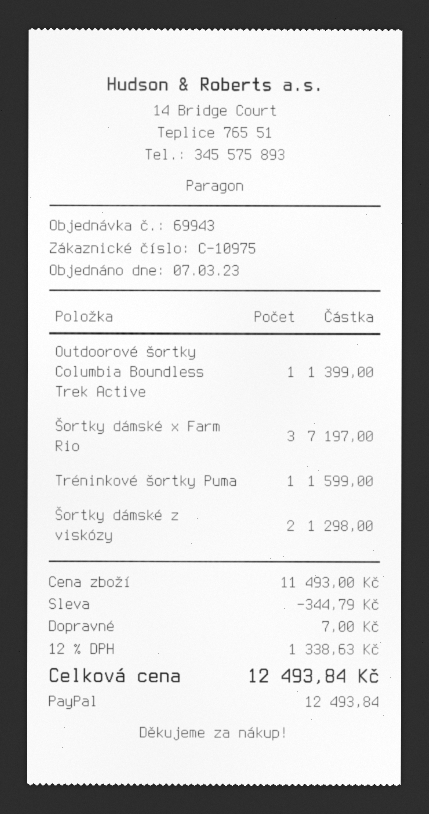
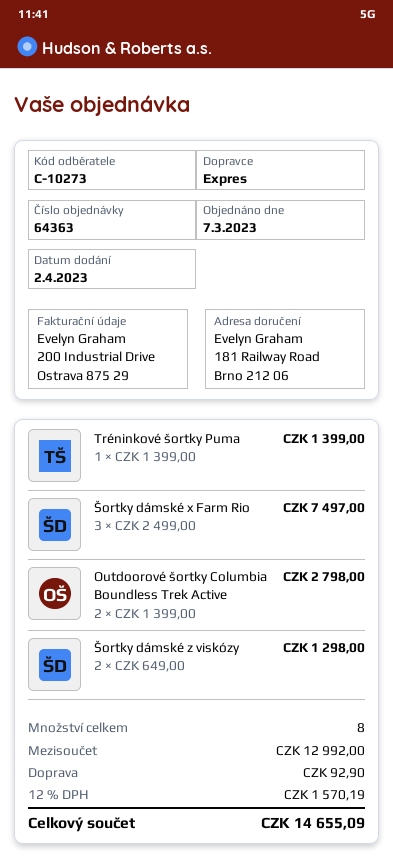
order number: 69943 -> 64363
customer number: C-10975 -> C-10273
Outdoorové šortky Columbia Boundless Trek Active: 1 for 1399.00 -> 2 for 2798.00
Šortky dámské x Farm Rio: 3 for 7197.00 -> 3 for 7497.00
Tréninkové šortky Puma: 1 for 1599.00 -> 1 for 1399.00
subtotal: 11493.00 -> 12992.00
discount: 344.79 -> none
shipping: 7.00 -> 92.90
tax: 12% = 1338.63 -> 12% = 1570.19
total: 12493.84 -> 14655.09

